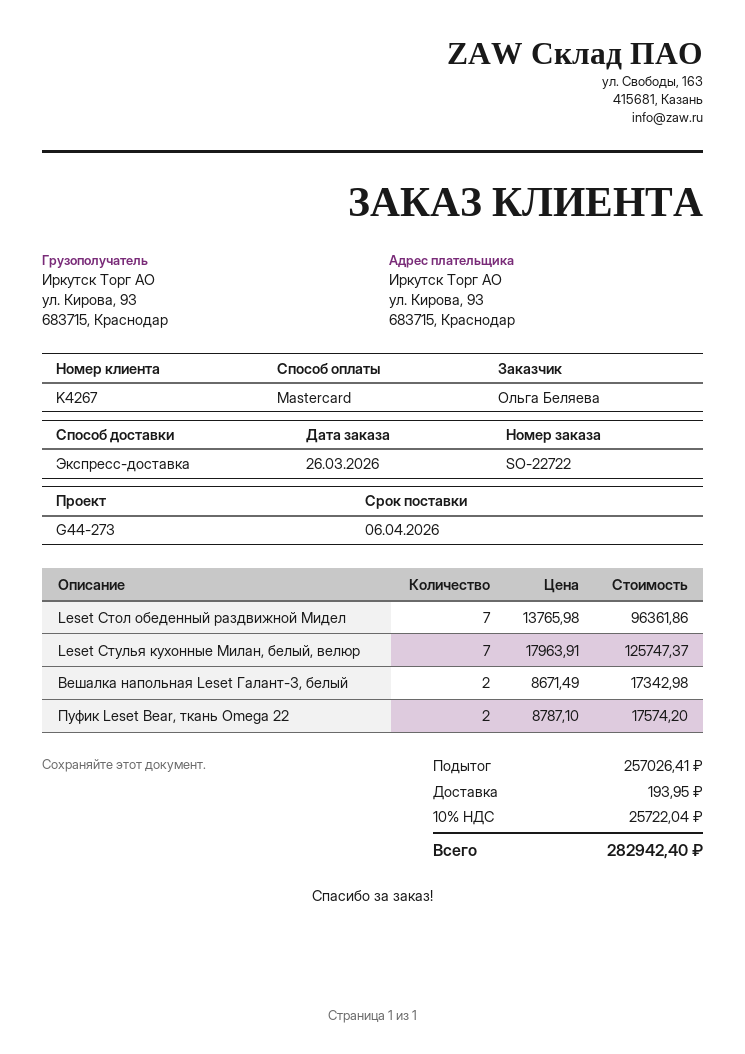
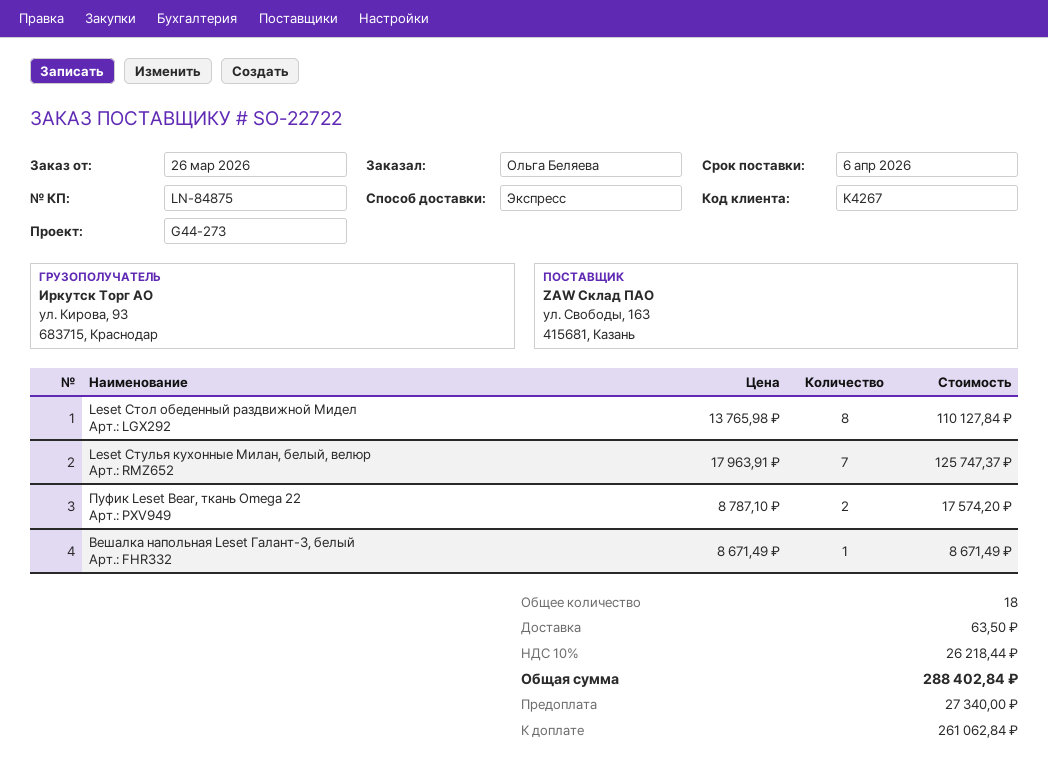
Leset Стол обеденный раздвижной Мидел: 7 x 13765.98 = 96361.86 -> 8 x 13765.98 = 110127.84
Вешалка напольная Leset Галант-3, белый: 2 x 8671.49 = 17342.98 -> 1 x 8671.49 = 8671.49
shipping: 193.95 -> 63.50
tax: 10% = 25722.04 -> 10% = 26218.44
total: 282942.40 -> 288402.84

